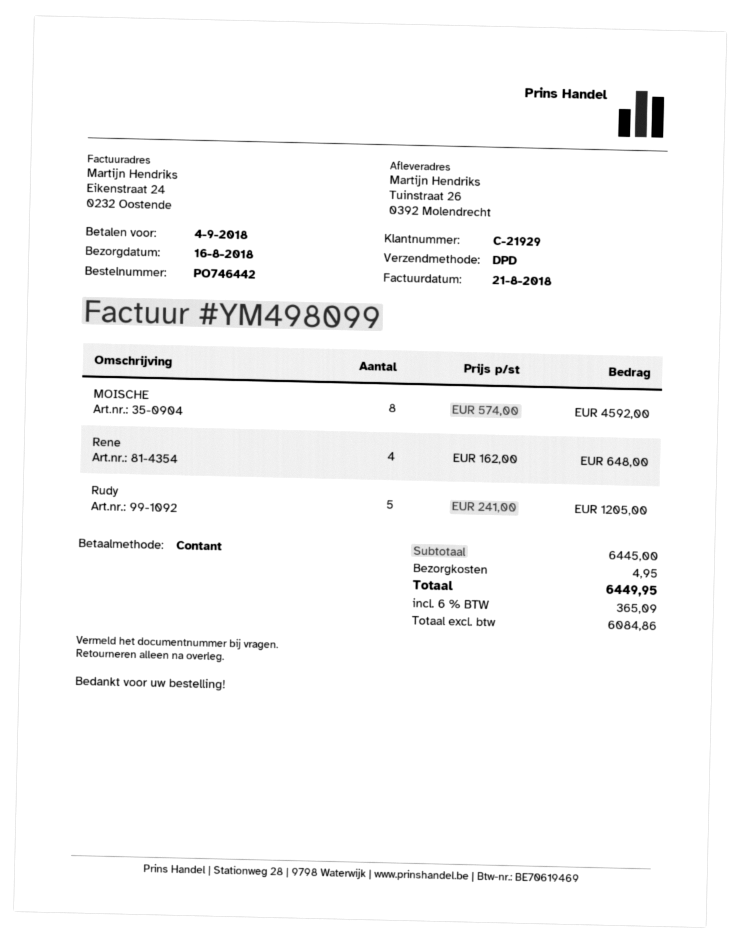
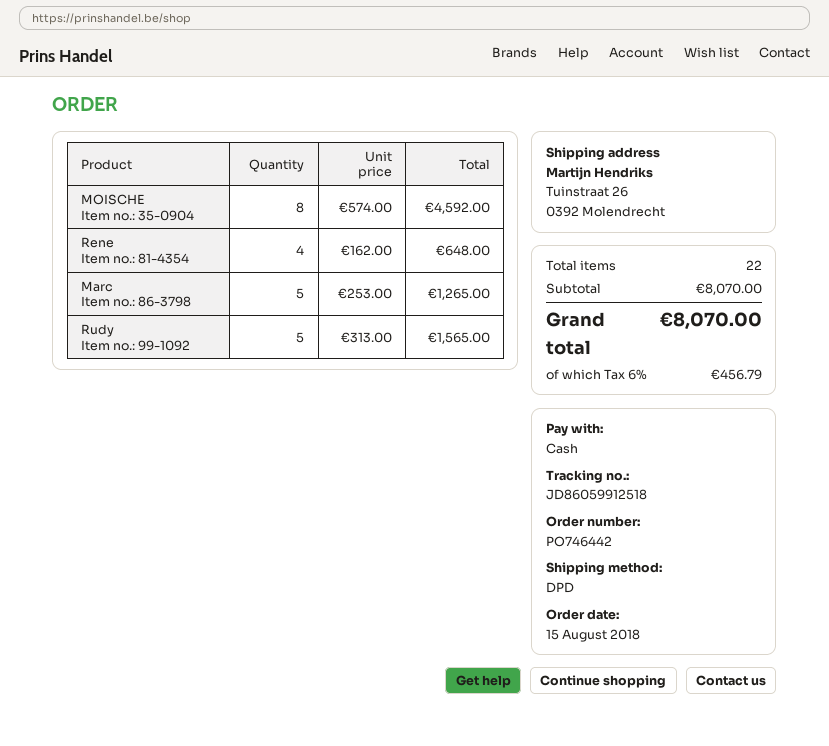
Rudy: 5 x 241.00 = 1205.00 -> 5 x 313.00 = 1565.00
Marc: none -> 5 x 253.00 = 1265.00
subtotal: 6445.00 -> 8070.00
shipping: 4.95 -> none
tax: 6% = 365.09 -> 6% = 456.79
total: 6449.95 -> 8070.00

